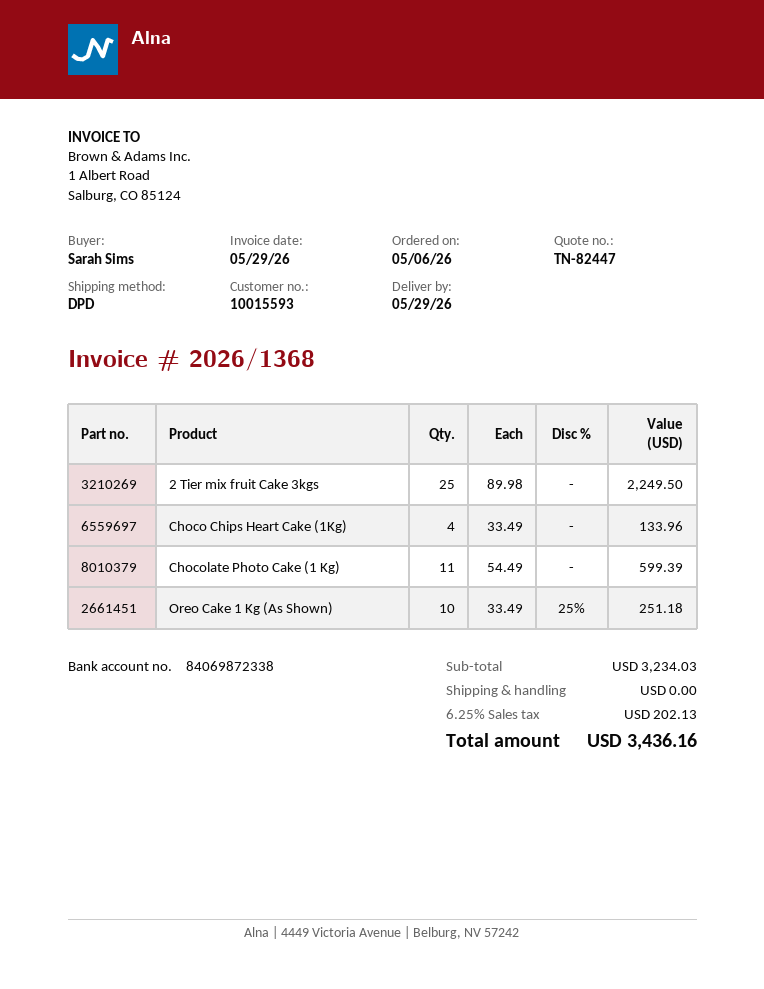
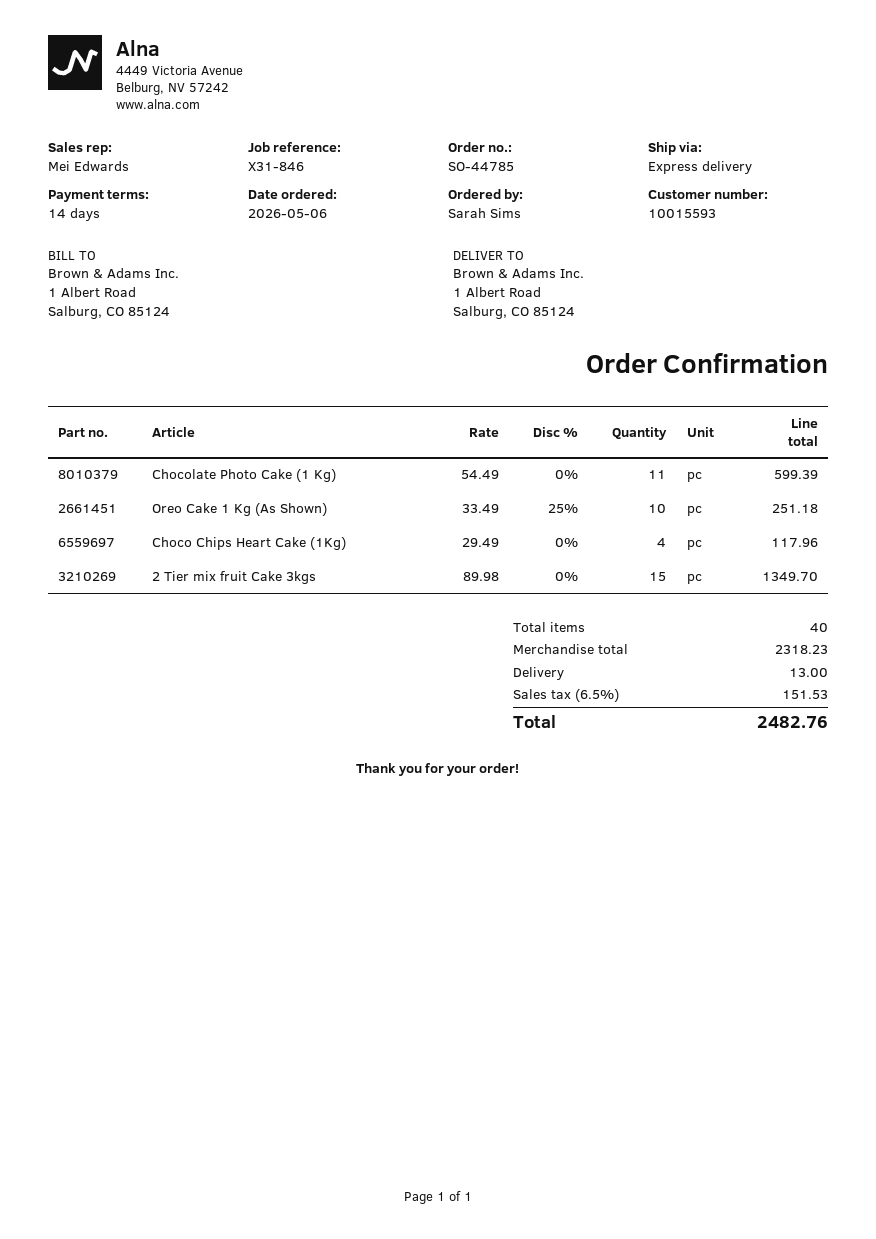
shipping method: DPD -> express
2 Tier mix fruit Cake 3kgs: 25 x 89.98 = 2249.50 -> 15 x 89.98 = 1349.70
Choco Chips Heart Cake (1Kg): 4 x 33.49 = 133.96 -> 4 x 29.49 = 117.96
subtotal: 3234.03 -> 2318.23
shipping: 0.00 -> 13.00
tax: 6.25% = 202.13 -> 6.5% = 151.53
total: 3436.16 -> 2482.76

